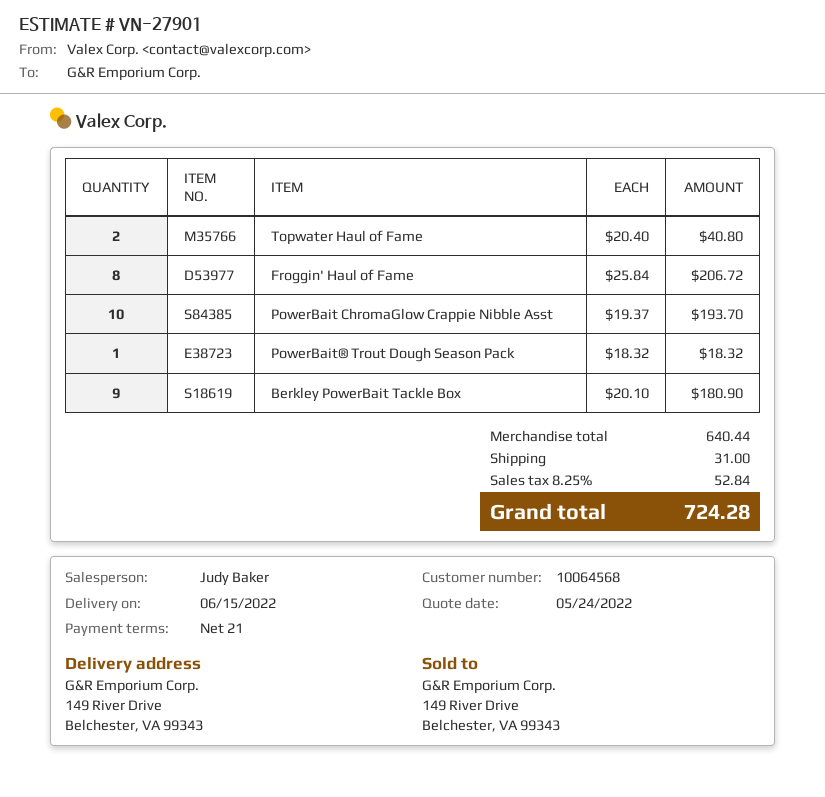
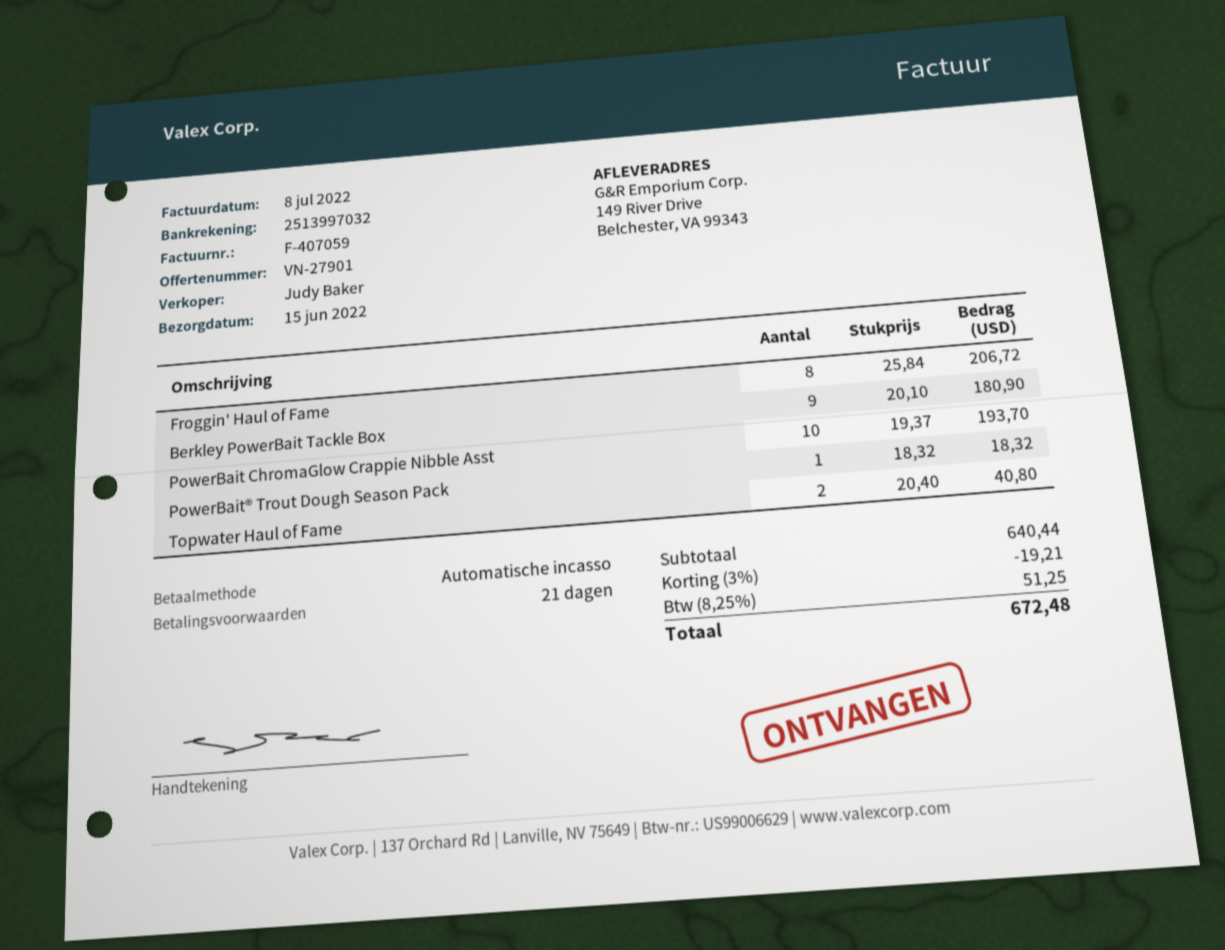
discount: none -> 3% = 19.21
shipping: 31.00 -> none
tax: 8.25% = 52.84 -> 8.25% = 51.25
total: 724.28 -> 672.48

